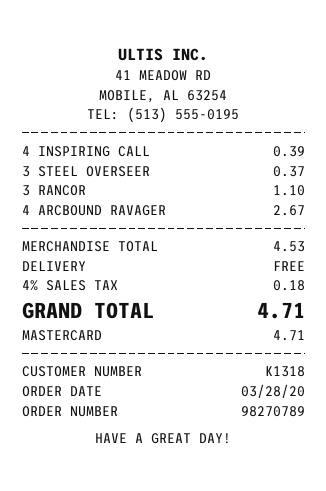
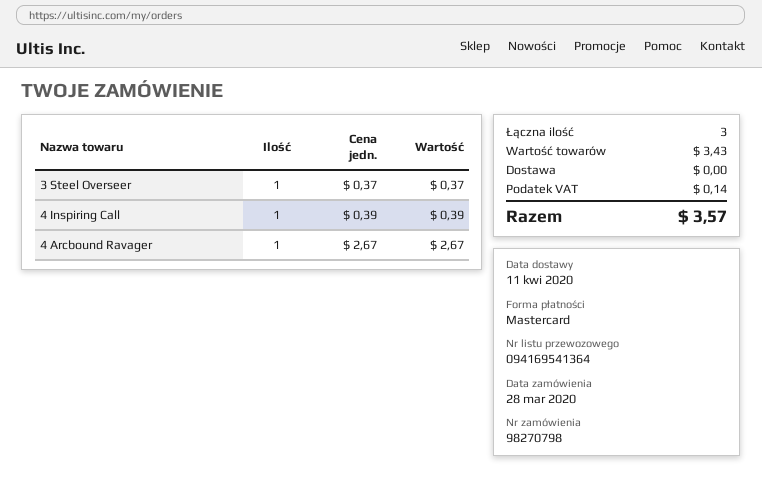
order number: 98270789 -> 98270798
3 RANCOR: 1 x 1.10 = 1.10 -> none
subtotal: 4.53 -> 3.43
tax: 0.18 -> 0.14
total: 4.71 -> 3.57

